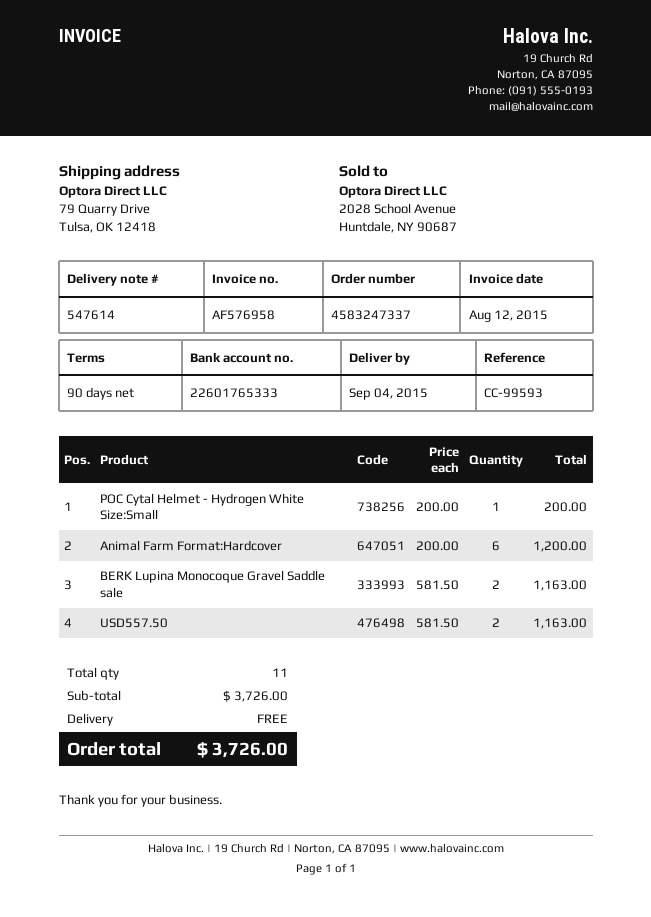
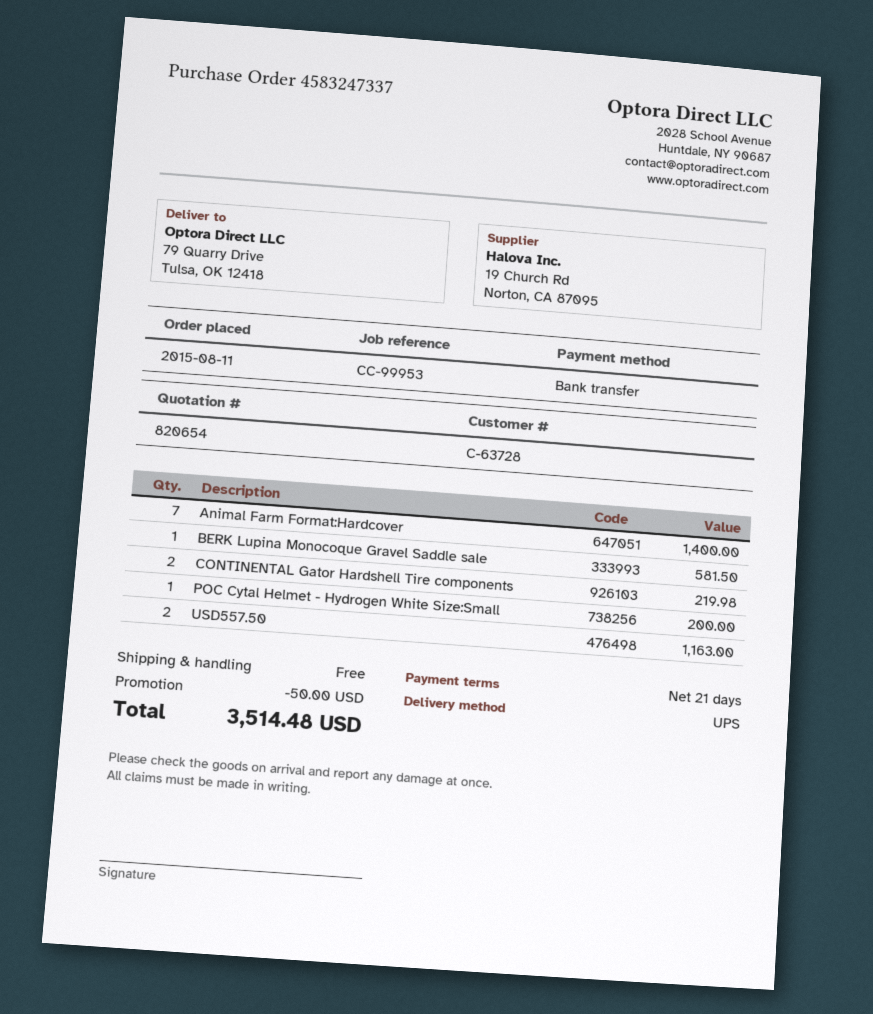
payment terms: 90 days -> 21 days
reference: CC-99593 -> CC-99953
Animal Farm Format:Hardcover: 6 for 1200.00 -> 7 for 1400.00
BERK Lupina Monocoque Gravel Saddle sale: 2 for 1163.00 -> 1 for 581.50
CONTINENTAL Gator Hardshell Tire components: none -> 2 for 219.98
discount: none -> 50.00
total: 3726.00 -> 3514.48

